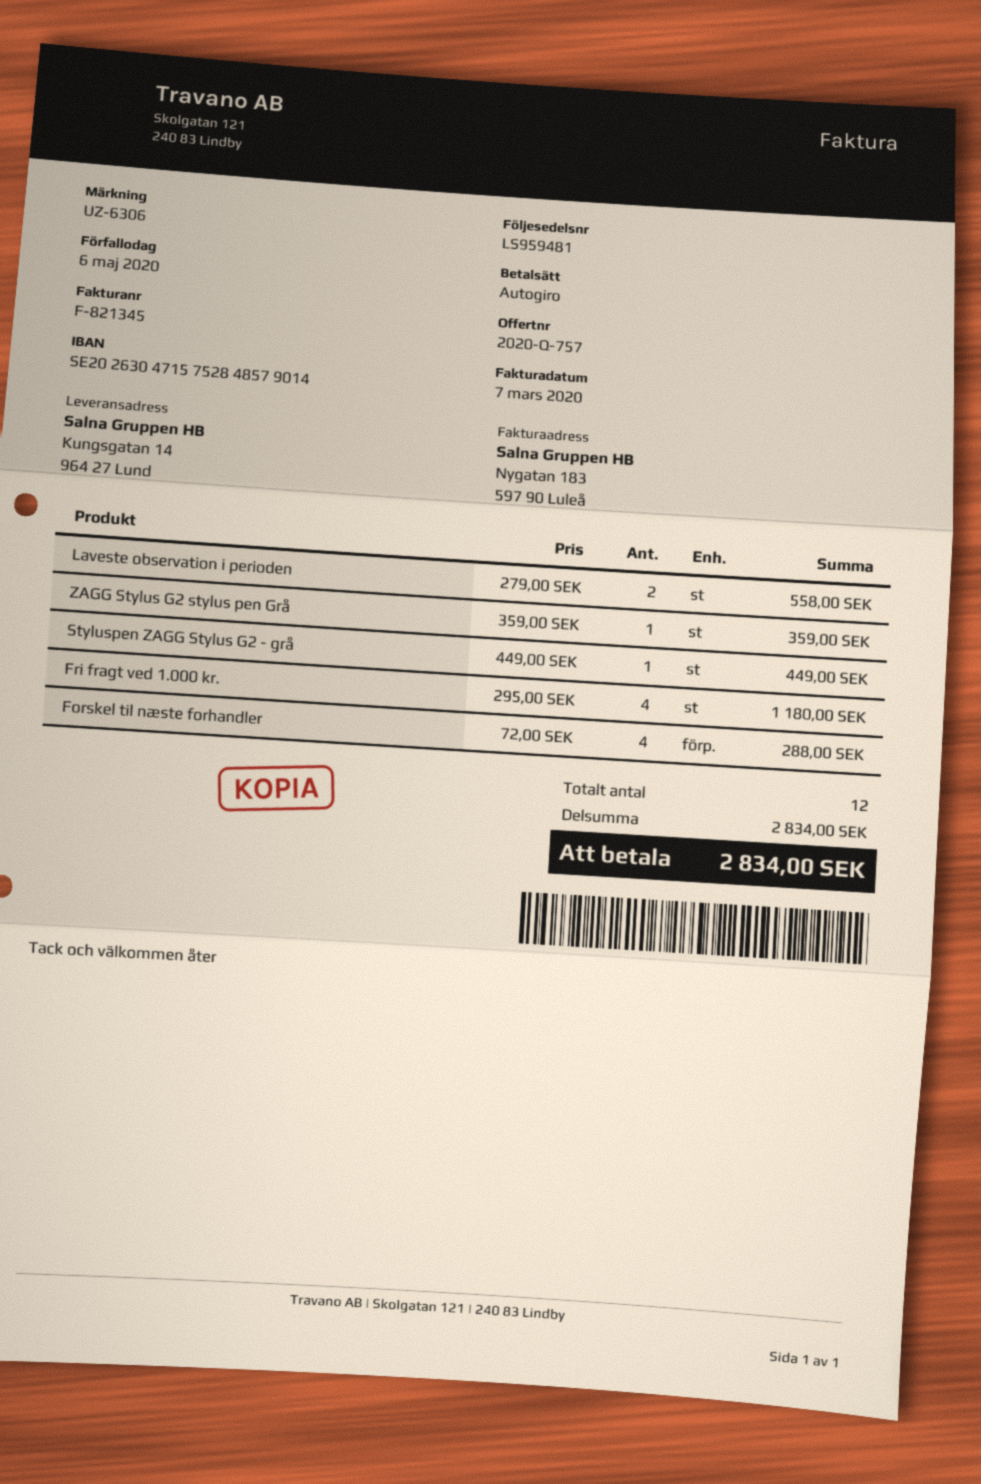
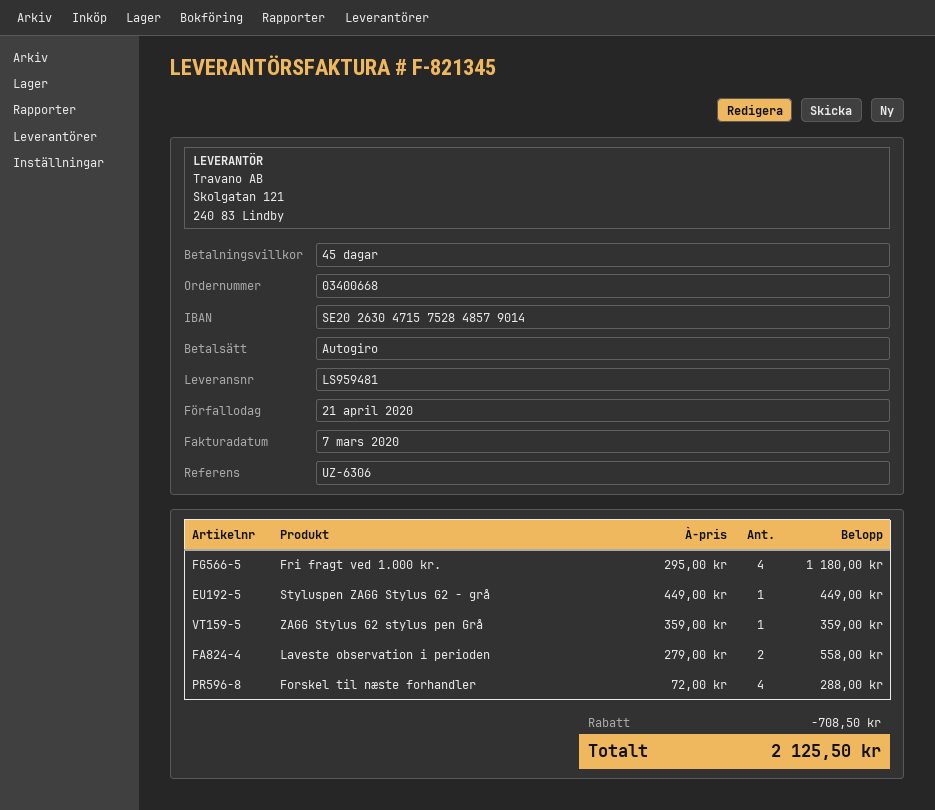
due date: 2020-05-06 -> 2020-04-21
discount: none -> 708.50
total: 2834.00 -> 2125.50

